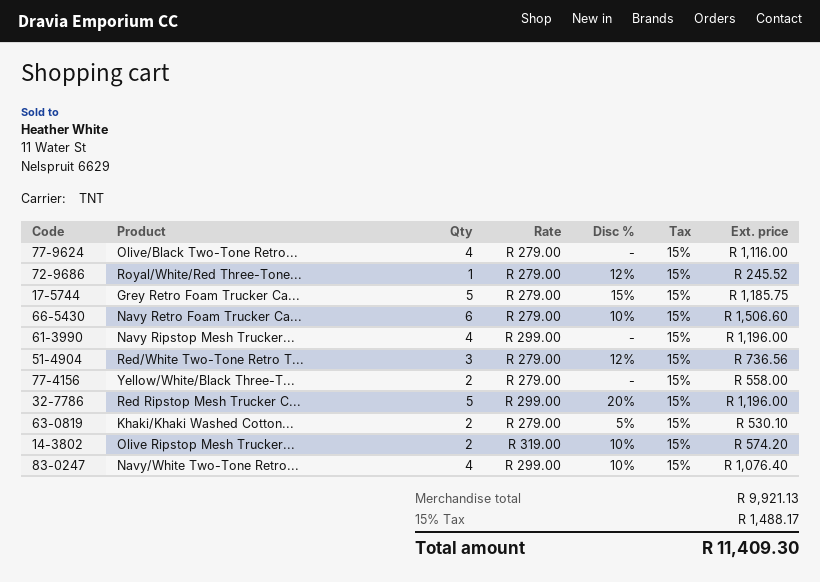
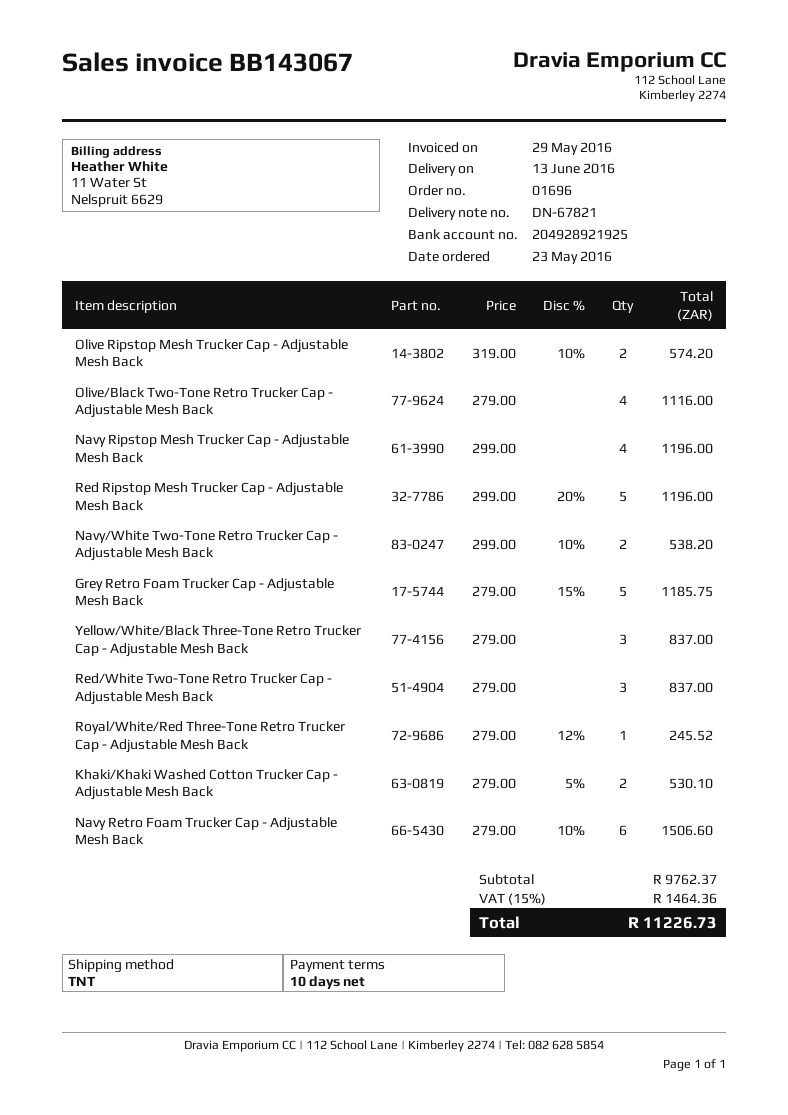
Red/White Two-Tone Retro T...: 3 x 279.00 - 12% = 736.56 -> 3 x 279.00 = 837.00
Yellow/White/Black Three-T...: 2 x 279.00 = 558.00 -> 3 x 279.00 = 837.00
Navy/White Two-Tone Retro...: 4 x 299.00 - 10% = 1076.40 -> 2 x 299.00 - 10% = 538.20
subtotal: 9921.13 -> 9762.37
tax: 15% = 1488.17 -> 15% = 1464.36
total: 11409.30 -> 11226.73

